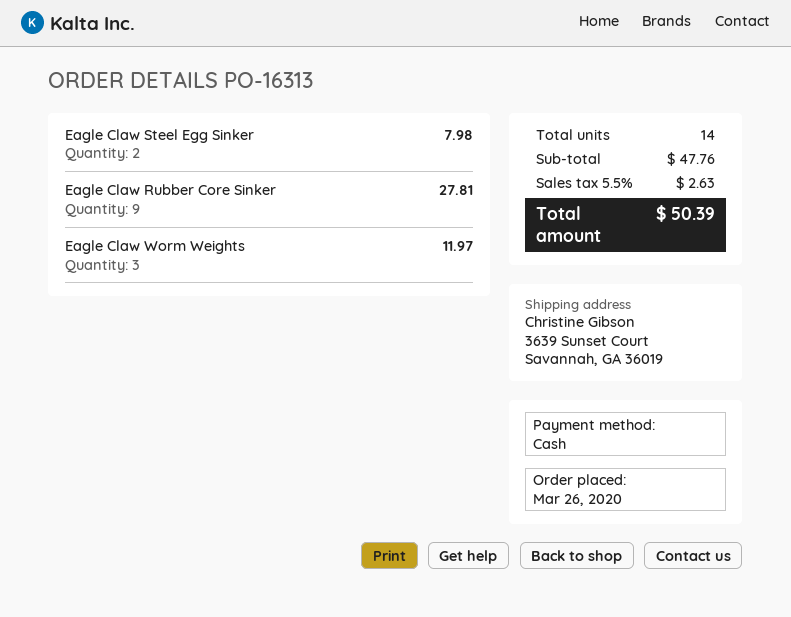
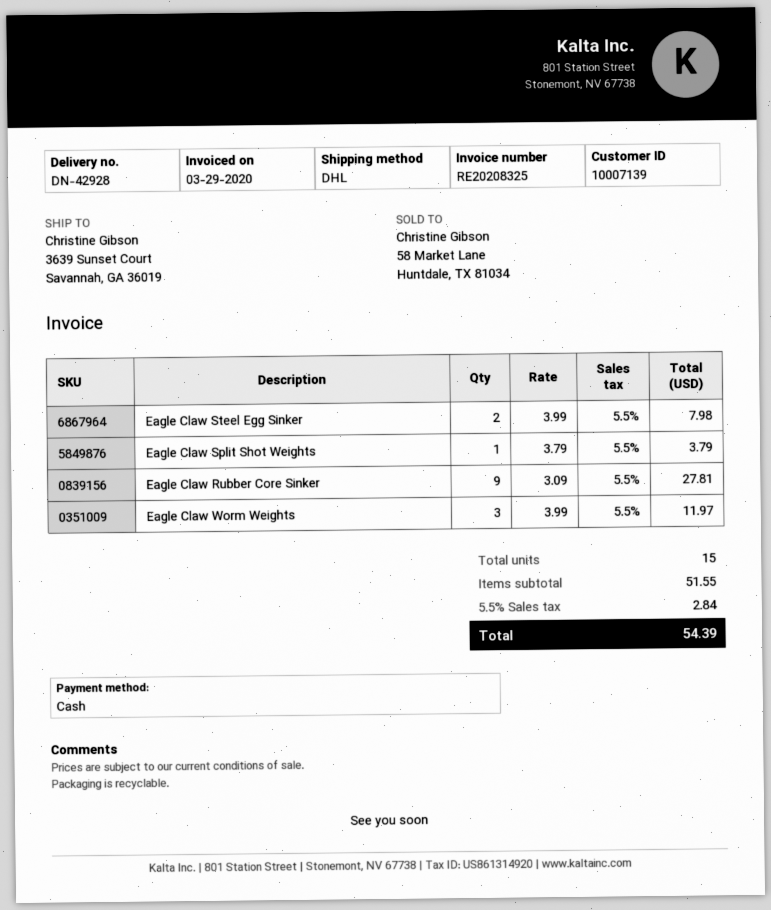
Eagle Claw Split Shot Weights: none -> 1 for 3.79
total quantity: 14 -> 15
subtotal: 47.76 -> 51.55
tax: 5.5% = 2.63 -> 5.5% = 2.84
total: 50.39 -> 54.39

